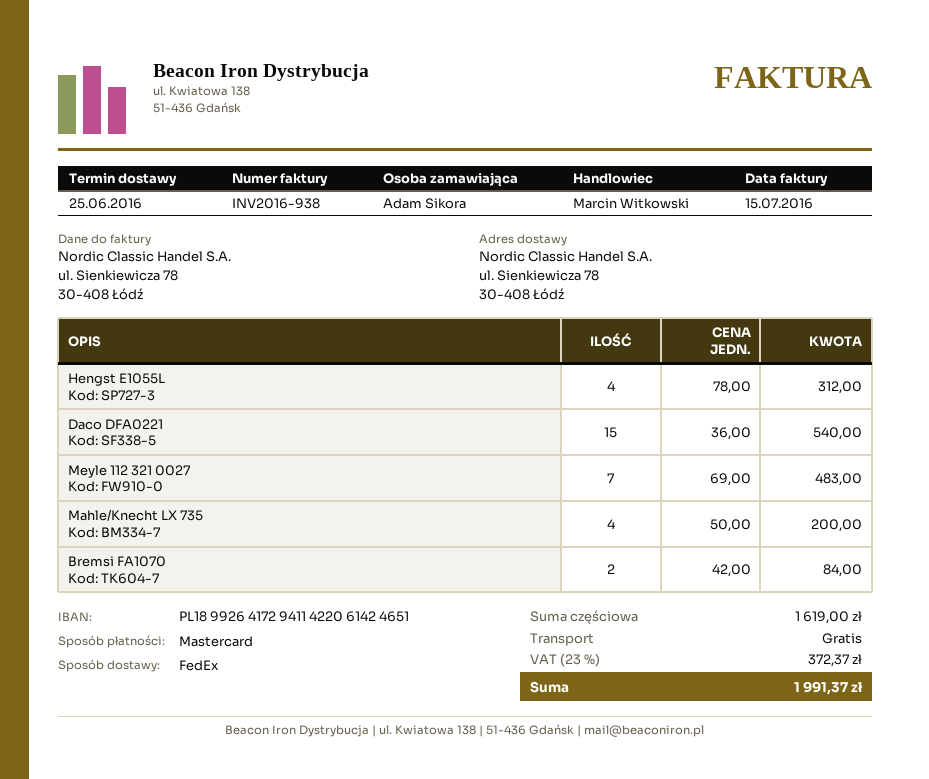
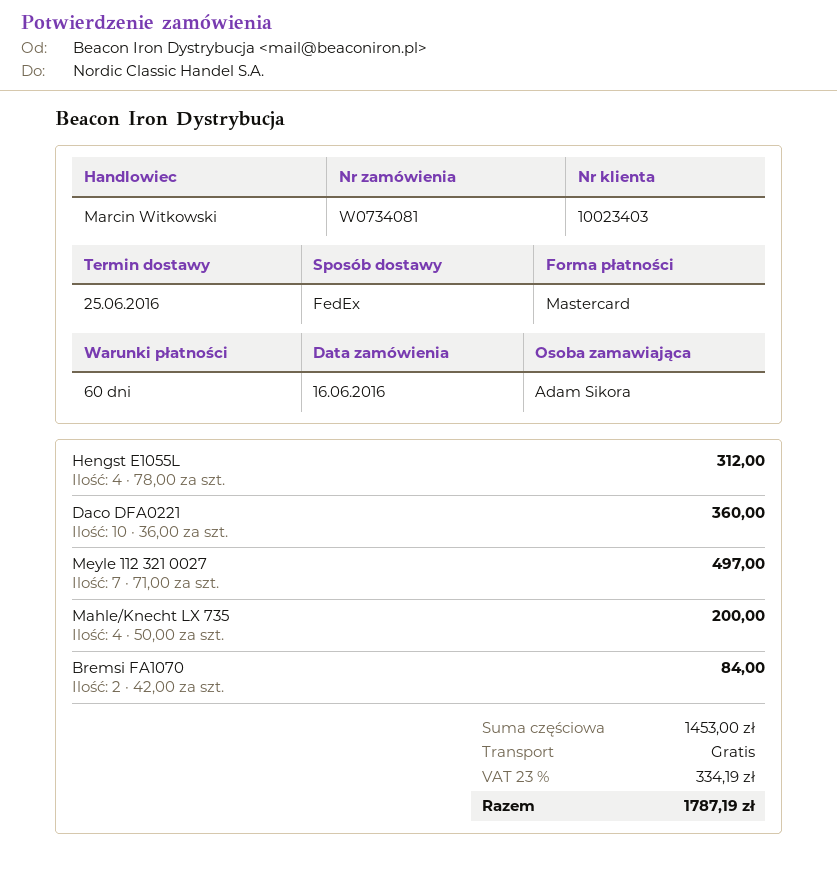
Daco DFA0221: 15 x 36.00 = 540.00 -> 10 x 36.00 = 360.00
Meyle 112 321 0027: 7 x 69.00 = 483.00 -> 7 x 71.00 = 497.00
subtotal: 1619.00 -> 1453.00
tax: 23% = 372.37 -> 23% = 334.19
total: 1991.37 -> 1787.19

